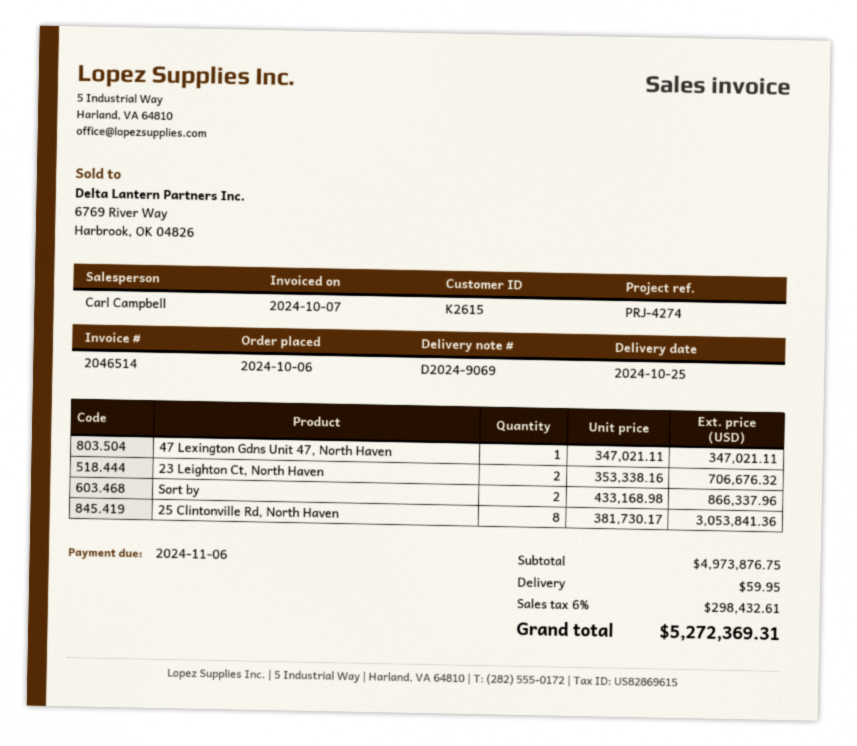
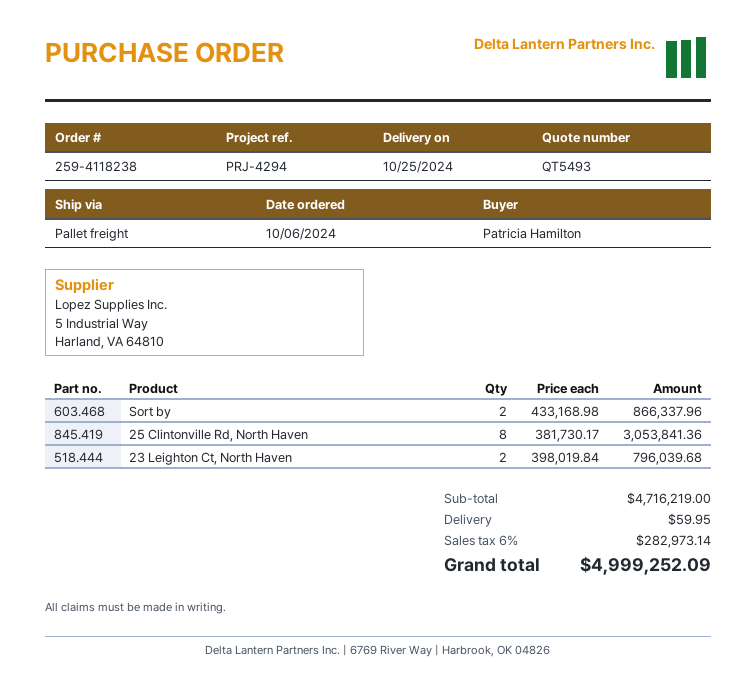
reference: PRJ-4274 -> PRJ-4294
47 Lexington Gdns Unit 47, North Haven: 1 x 347021.11 = 347021.11 -> none
23 Leighton Ct, North Haven: 2 x 353338.16 = 706676.32 -> 2 x 398019.84 = 796039.68
subtotal: 4973876.75 -> 4716219.00
tax: 6% = 298432.61 -> 6% = 282973.14
total: 5272369.31 -> 4999252.09

